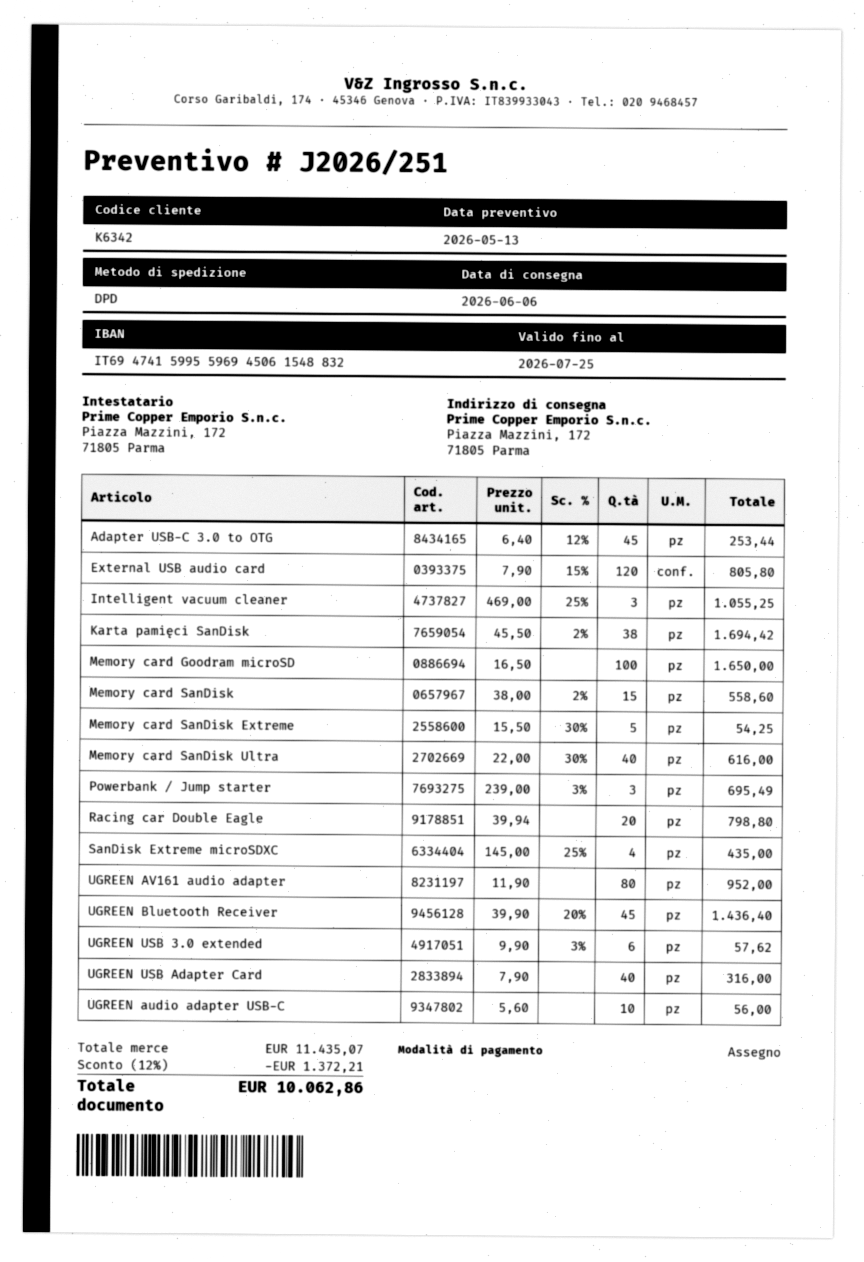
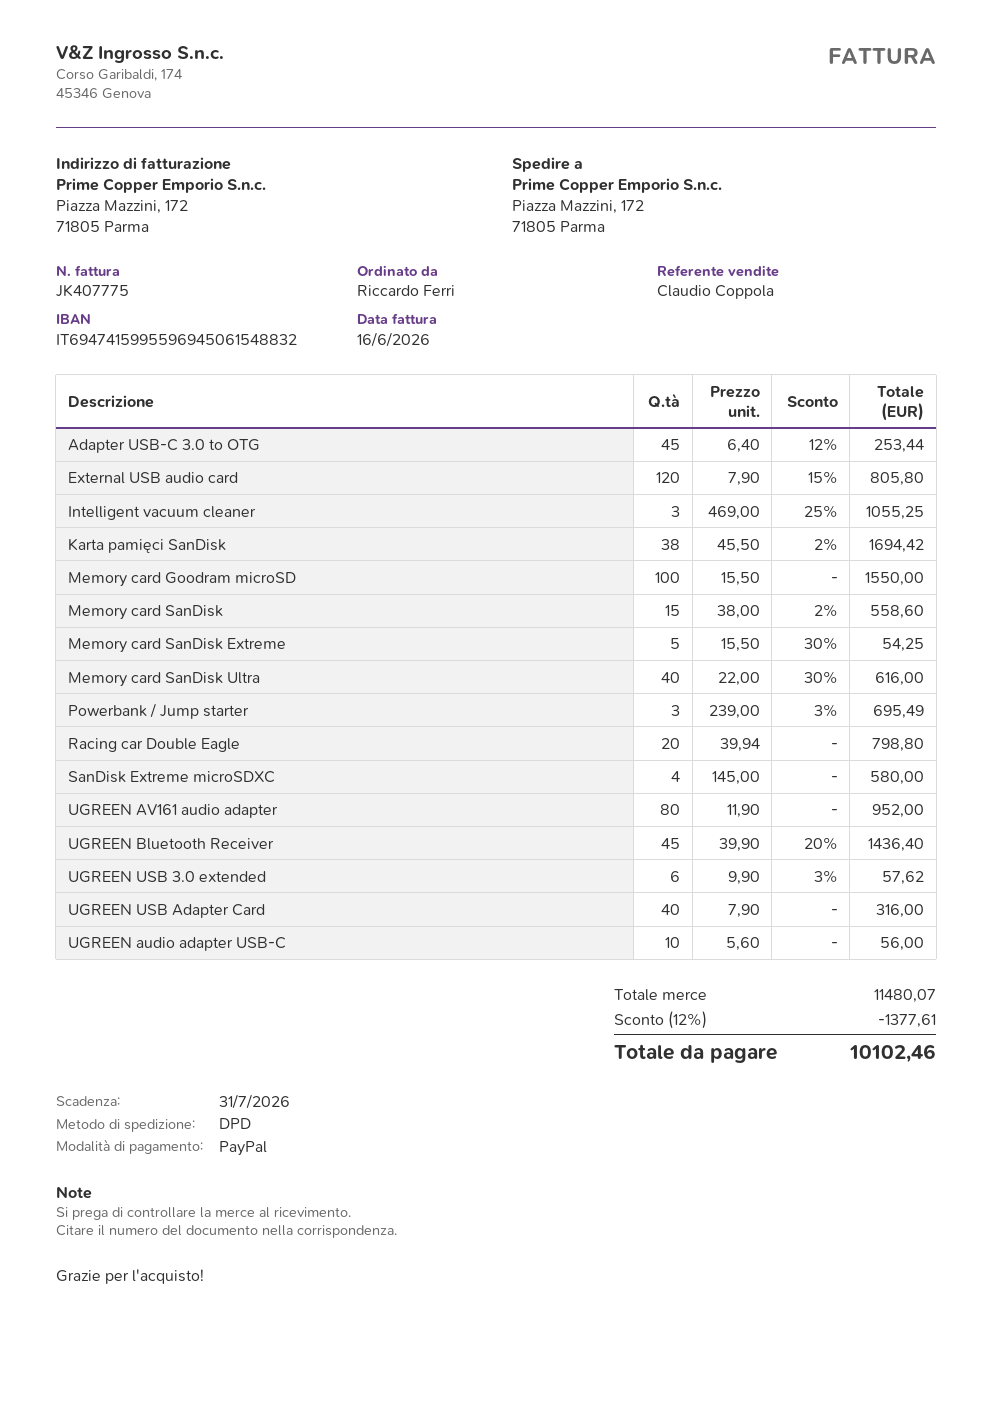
payment method: cheque -> PayPal
Memory card Goodram microSD: 100 x 16.50 = 1650.00 -> 100 x 15.50 = 1550.00
SanDisk Extreme microSDXC: 4 x 145.00 - 25% = 435.00 -> 4 x 145.00 = 580.00
subtotal: 11435.07 -> 11480.07
discount: 12% = 1372.21 -> 12% = 1377.61
total: 10062.86 -> 10102.46

